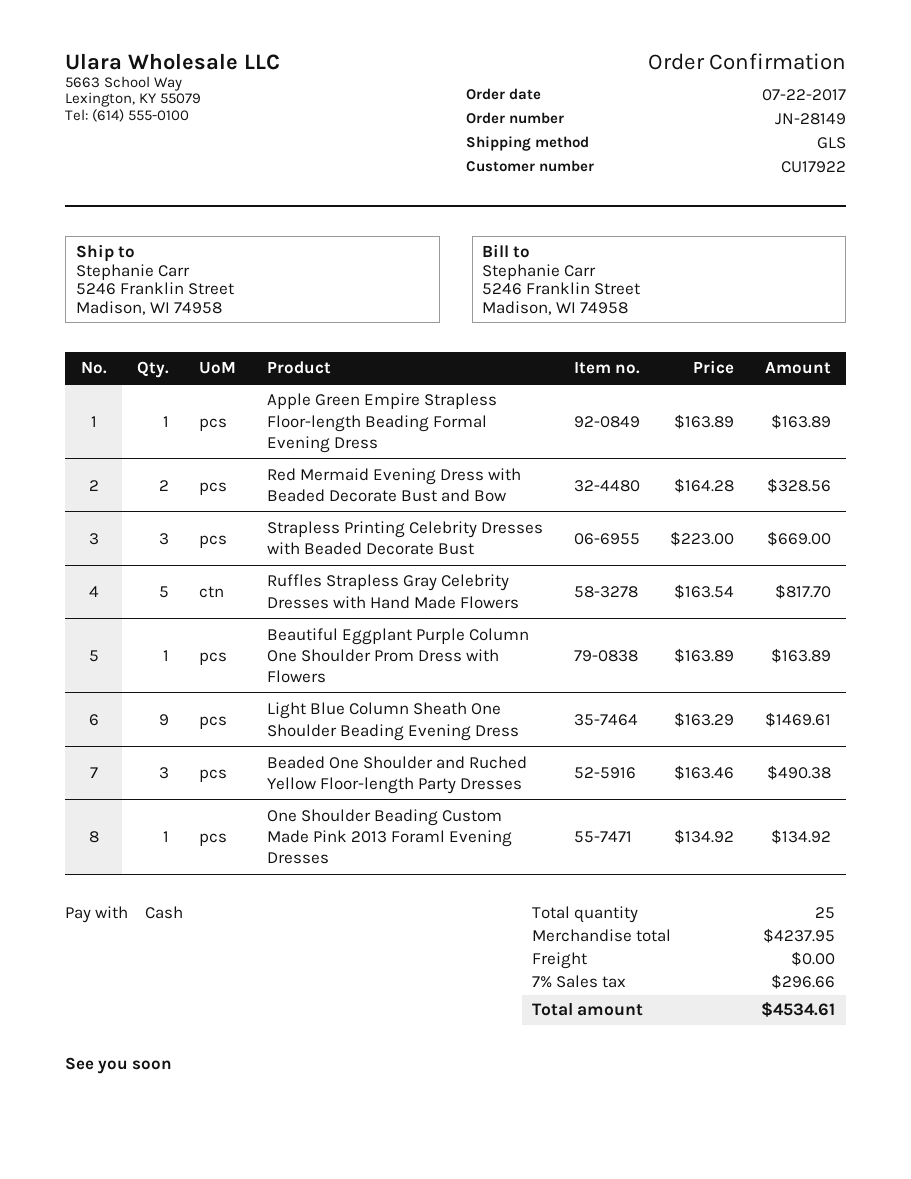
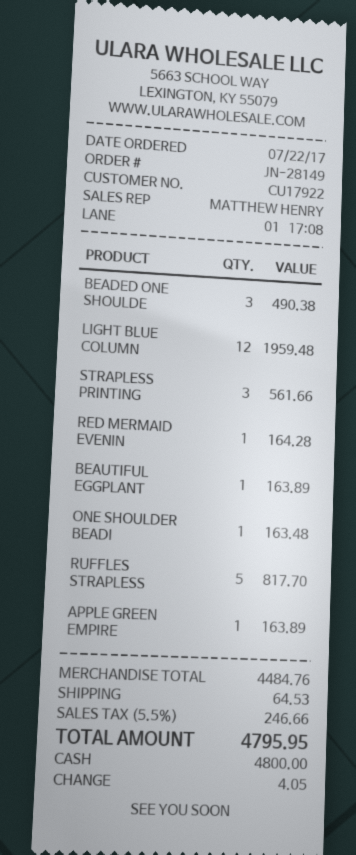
Red Mermaid Evening Dress with Beaded Decorate Bust and Bow: 2 for 328.56 -> 1 for 164.28
Strapless Printing Celebrity Dresses with Beaded Decorate Bust: 3 for 669.00 -> 3 for 561.66
Light Blue Column Sheath One Shoulder Beading Evening Dress: 9 for 1469.61 -> 12 for 1959.48
One Shoulder Beading Custom Made Pink 2013 Foraml Evening Dresses: 1 for 134.92 -> 1 for 163.48
subtotal: 4237.95 -> 4484.76
shipping: 0.00 -> 64.53
tax: 7% = 296.66 -> 5.5% = 246.66
total: 4534.61 -> 4795.95

